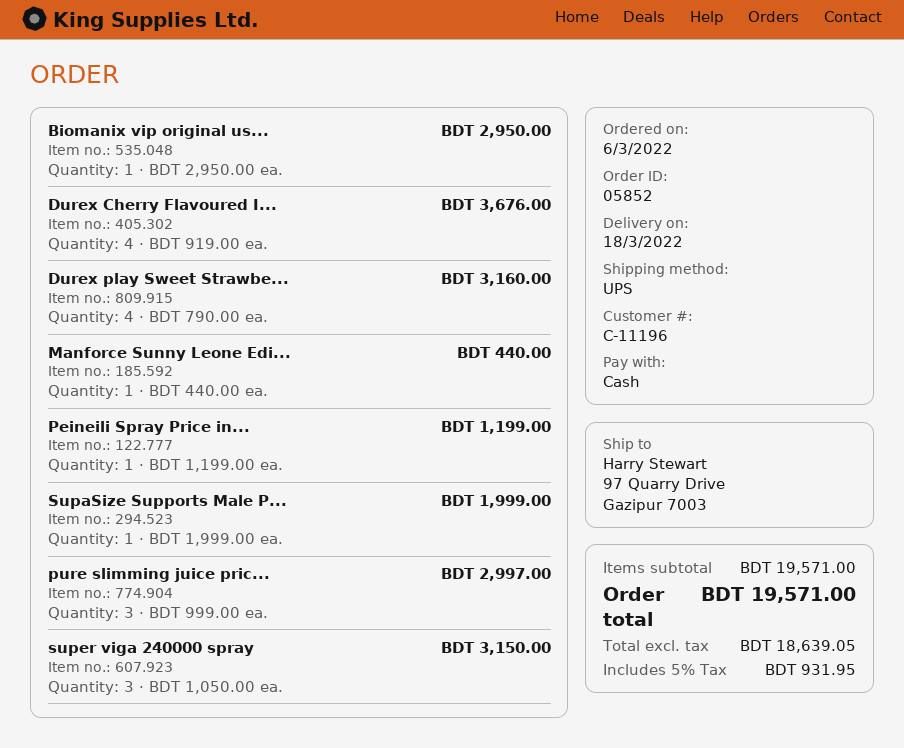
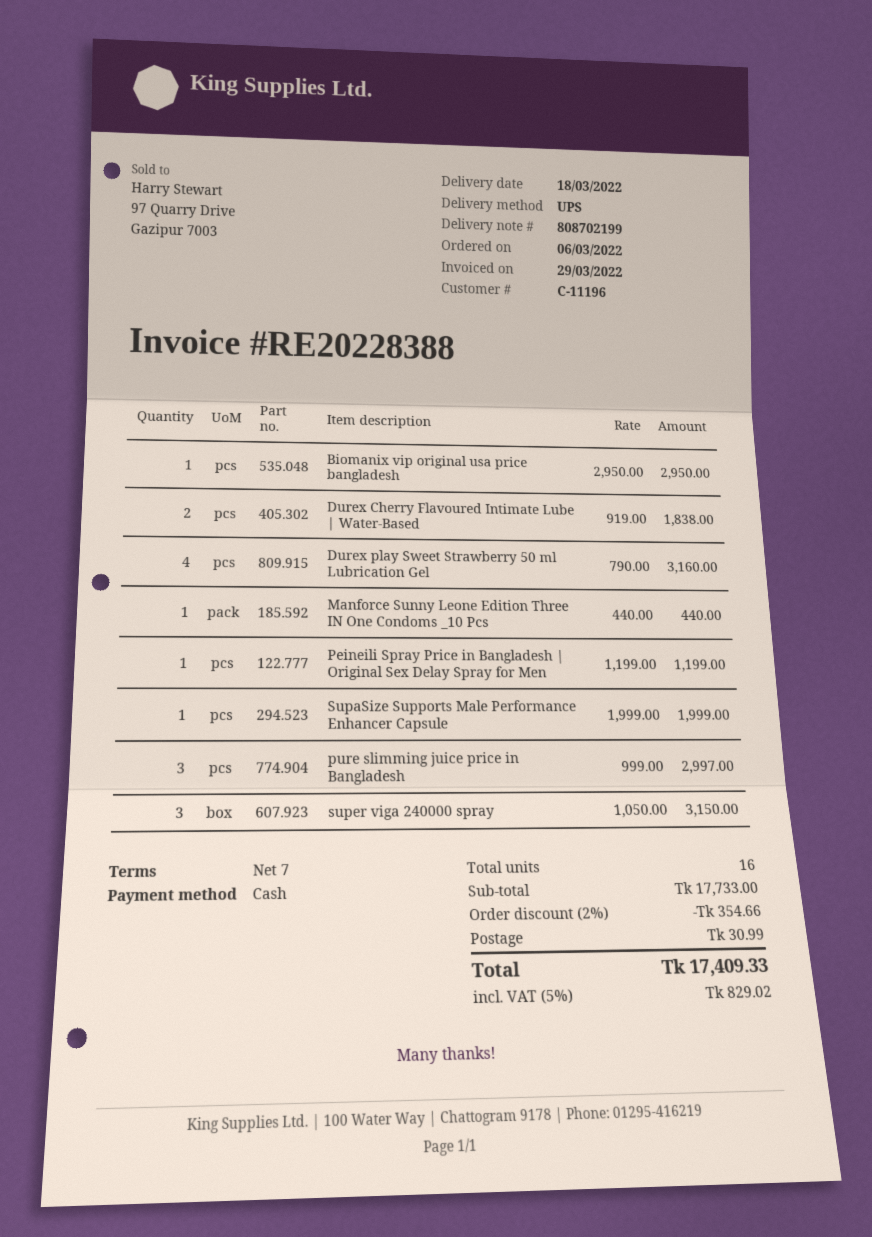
Durex Cherry Flavoured I...: 4 x 919.00 = 3676.00 -> 2 x 919.00 = 1838.00
subtotal: 19571.00 -> 17733.00
discount: none -> 2% = 354.66
shipping: none -> 30.99
tax: 5% = 931.95 -> 5% = 829.02
total: 19571.00 -> 17409.33

